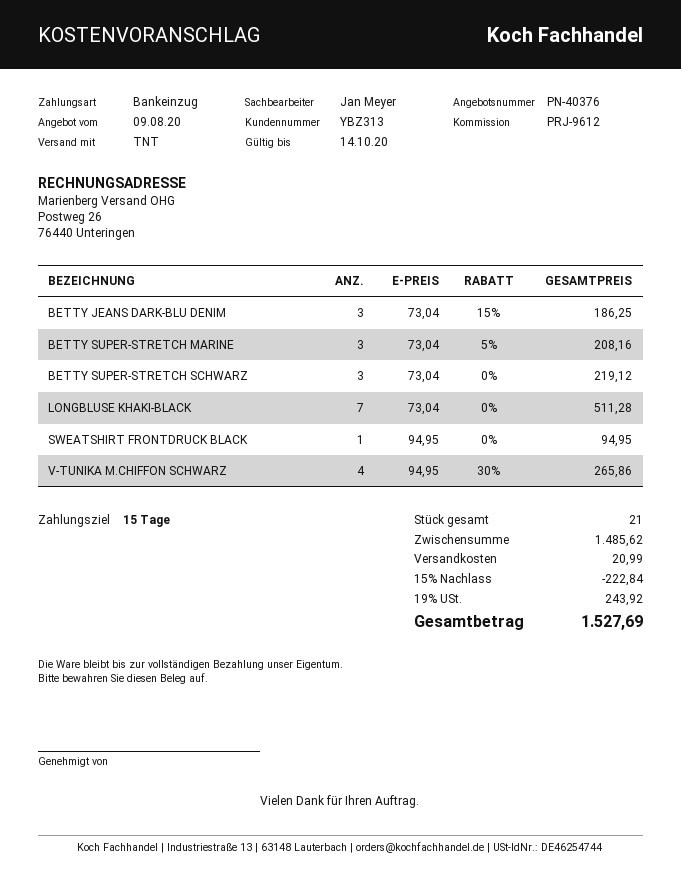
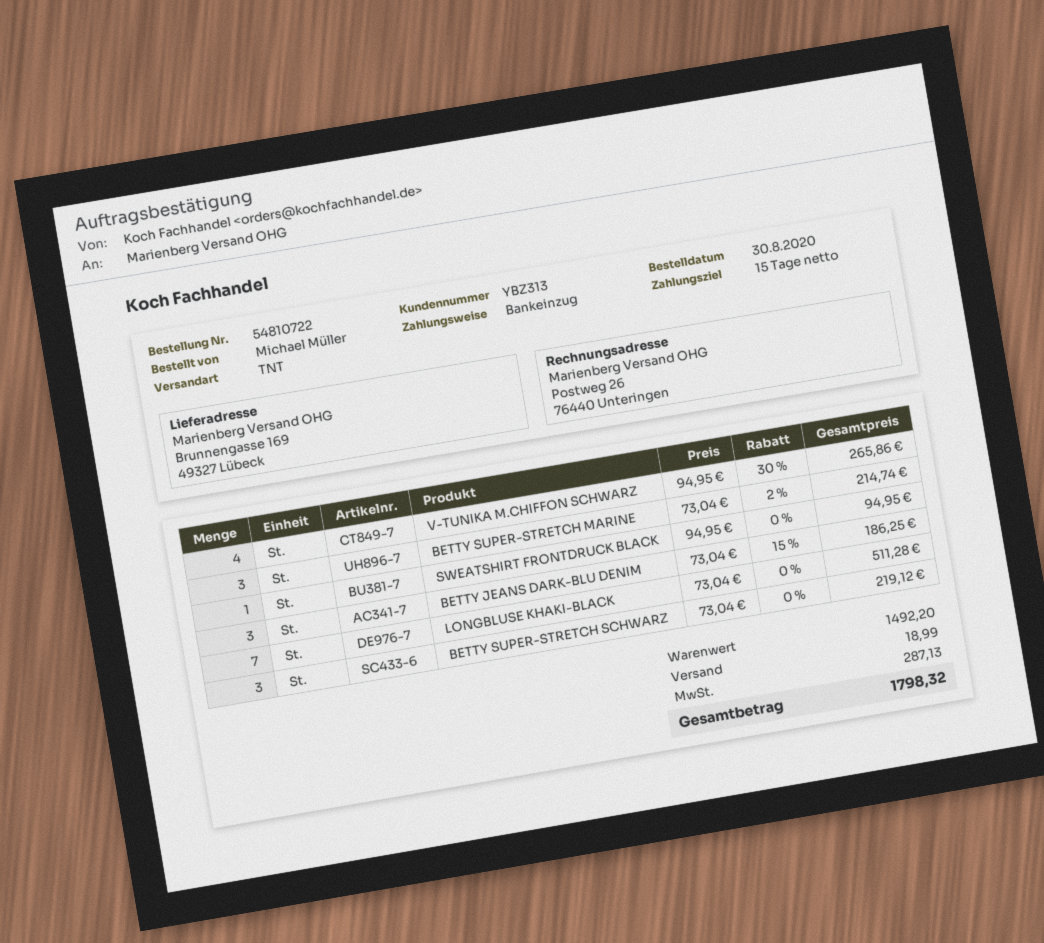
BETTY SUPER-STRETCH MARINE: 3 x 73.04 - 5% = 208.16 -> 3 x 73.04 - 2% = 214.74
subtotal: 1485.62 -> 1492.20
discount: 15% = 222.84 -> none
shipping: 20.99 -> 18.99
tax: 243.92 -> 287.13
total: 1527.69 -> 1798.32

